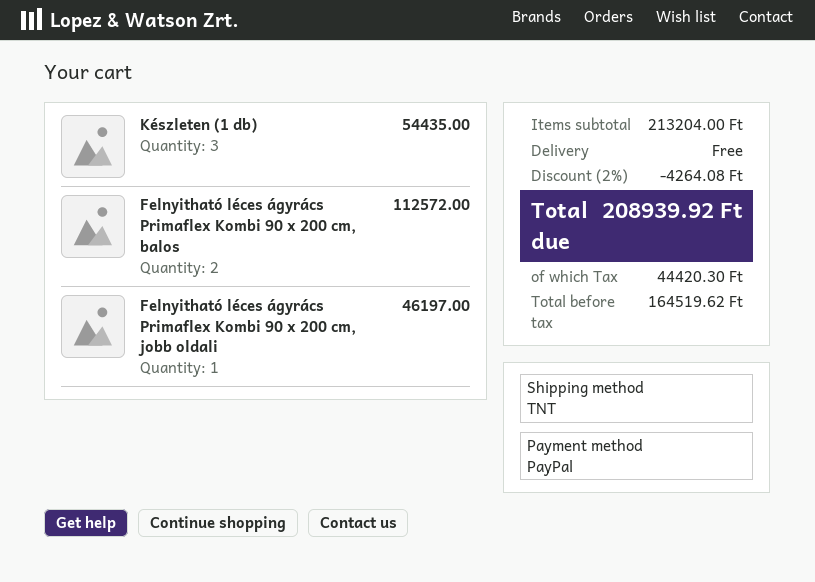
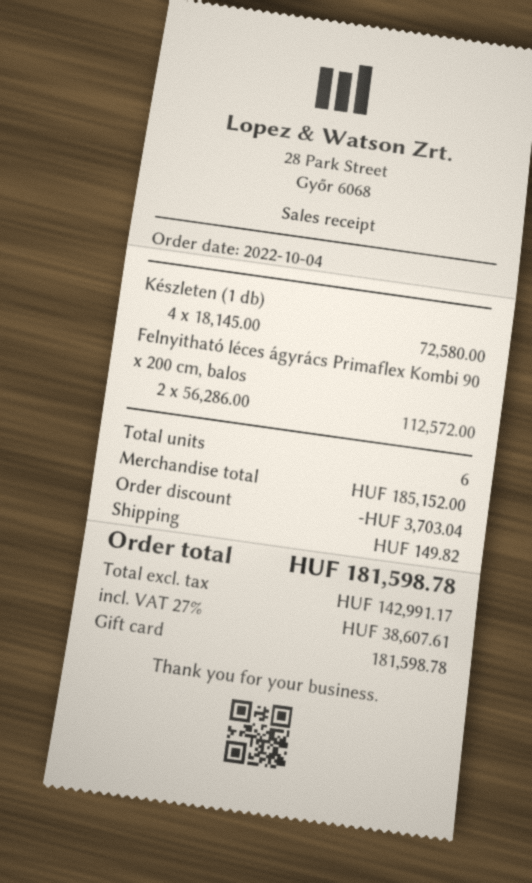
payment method: PayPal -> gift card
Készleten (1 db): 3 for 54435.00 -> 4 for 72580.00
Felnyitható léces ágyrács Primaflex Kombi 90 x 200 cm, jobb oldali: 1 for 46197.00 -> none
subtotal: 213204.00 -> 185152.00
discount: 4264.08 -> 3703.04
shipping: 0.00 -> 149.82
net: 164519.62 -> 142991.17
tax: 44420.30 -> 38607.61
total: 208939.92 -> 181598.78

